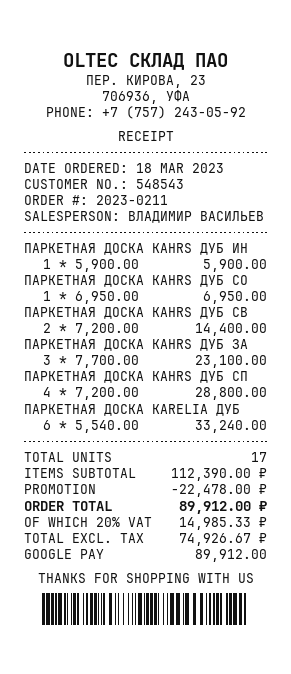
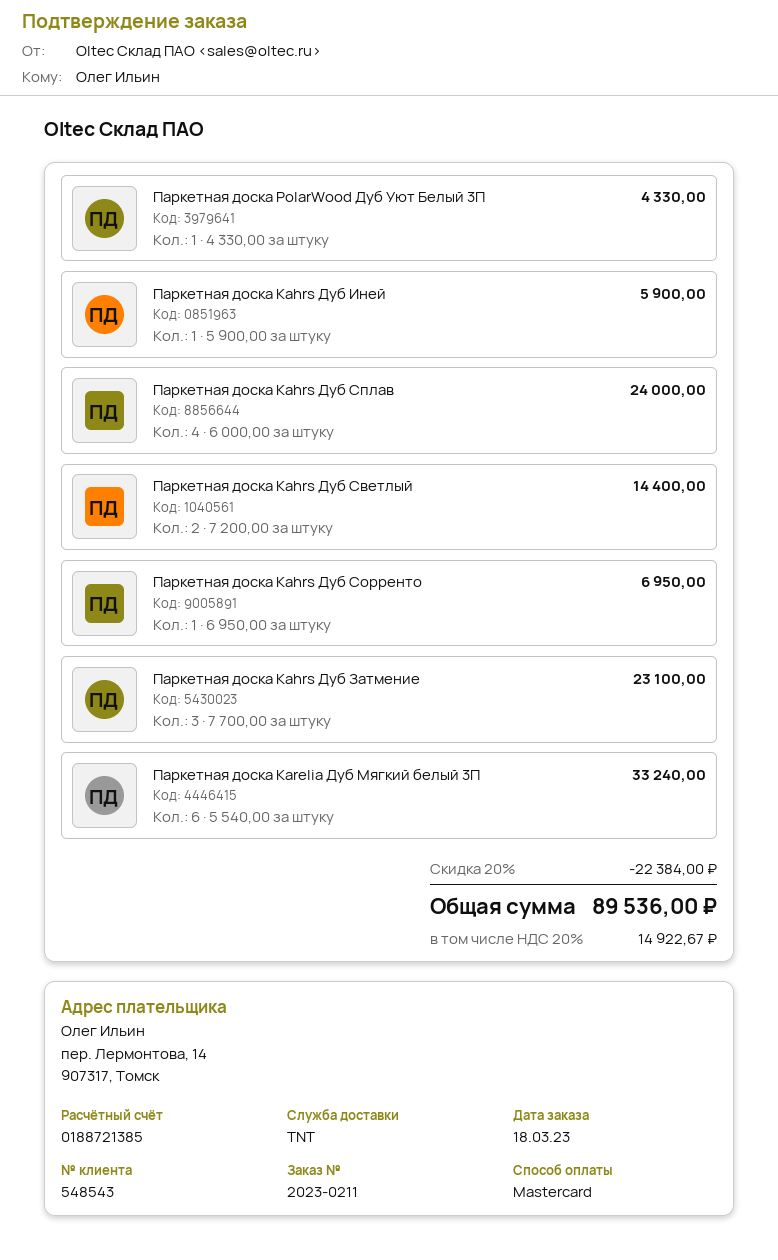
payment method: Google Pay -> Mastercard
ПАРКЕТНАЯ ДОСКА KAHRS ДУБ СП: 4 x 7200.00 = 28800.00 -> 4 x 6000.00 = 24000.00
Паркетная доска PolarWood Дуб Уют Белый 3П: none -> 1 x 4330.00 = 4330.00
discount: 22478.00 -> 22384.00
tax: 20% = 14985.33 -> 20% = 14922.67
total: 89912.00 -> 89536.00

